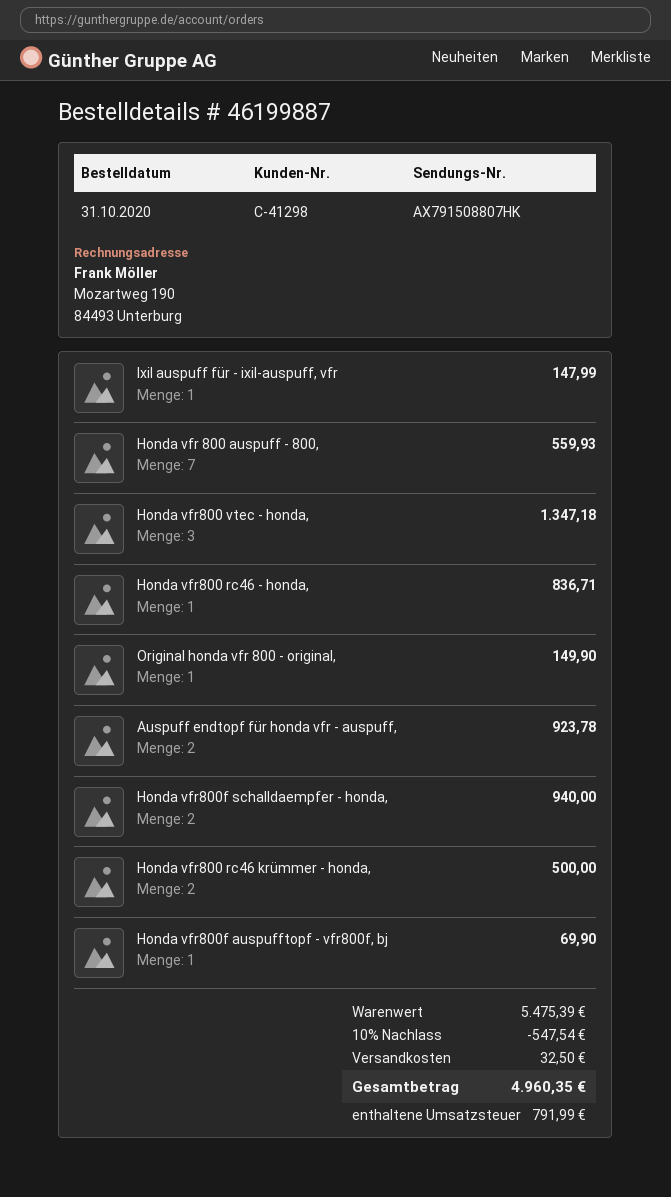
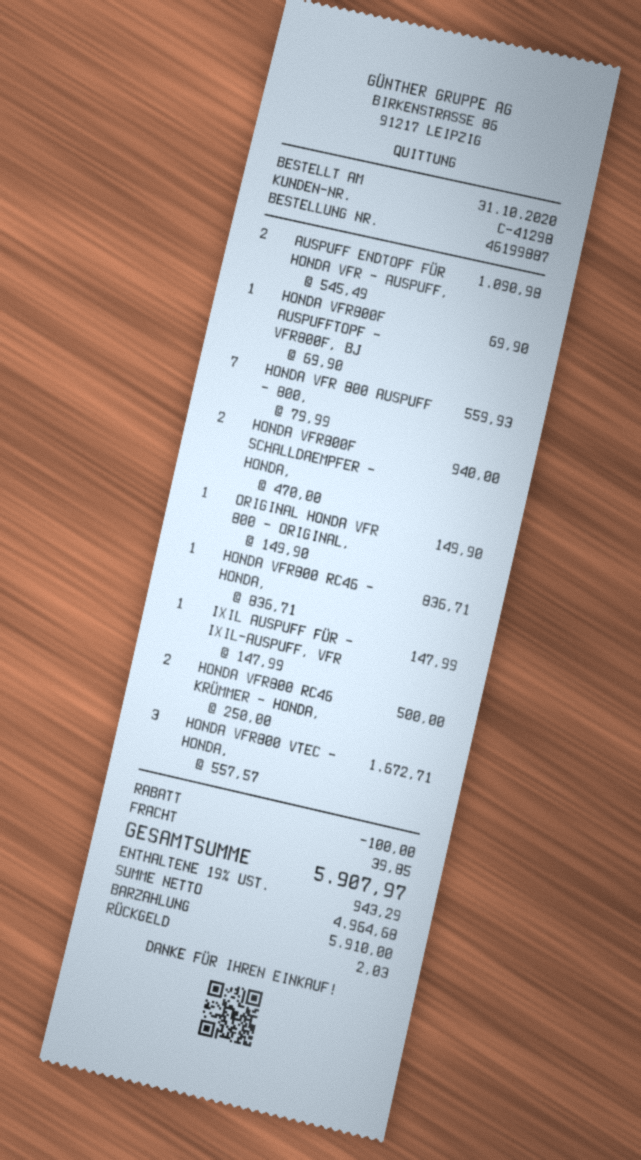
Honda vfr800 vtec - honda,: 3 for 1347.18 -> 3 for 1672.71
Auspuff endtopf für honda vfr - auspuff,: 2 for 923.78 -> 2 for 1090.98
discount: 547.54 -> 100.00
shipping: 32.50 -> 39.85
tax: 791.99 -> 943.29
total: 4960.35 -> 5907.97

